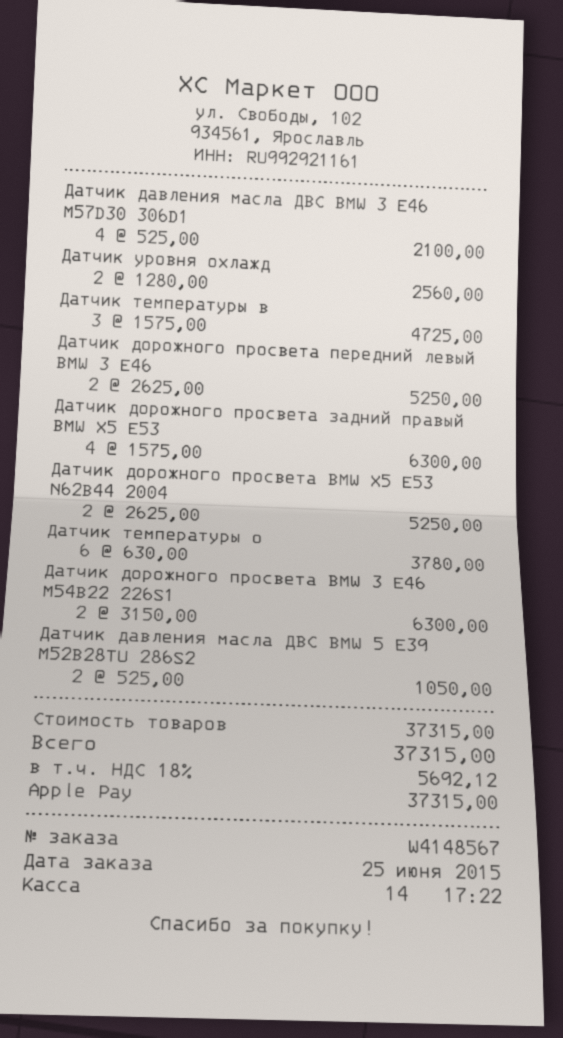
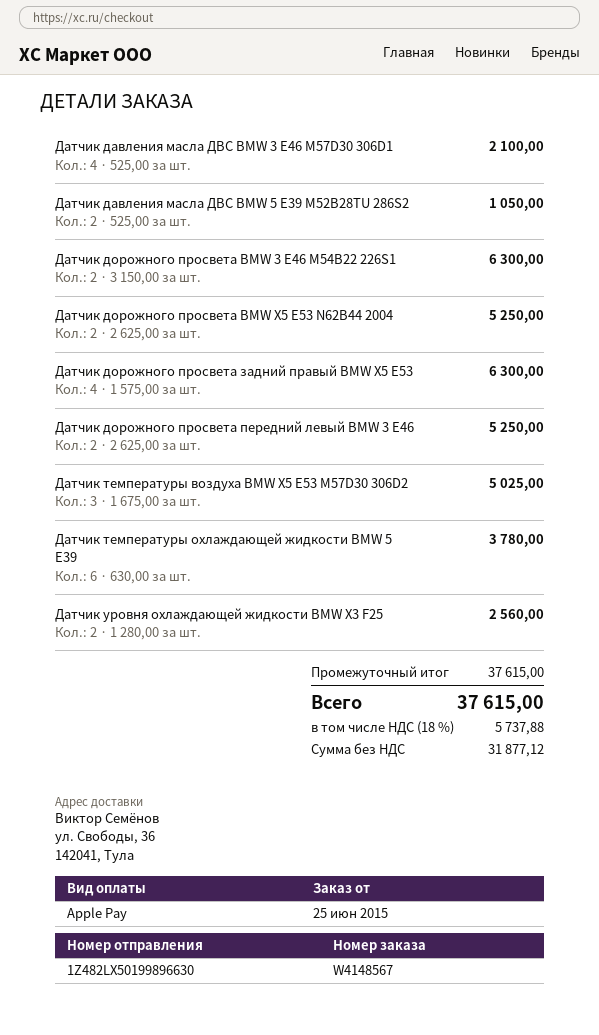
Датчик температуры в: 3 x 1575.00 = 4725.00 -> 3 x 1675.00 = 5025.00
subtotal: 37315.00 -> 37615.00
tax: 18% = 5692.12 -> 18% = 5737.88
total: 37315.00 -> 37615.00

